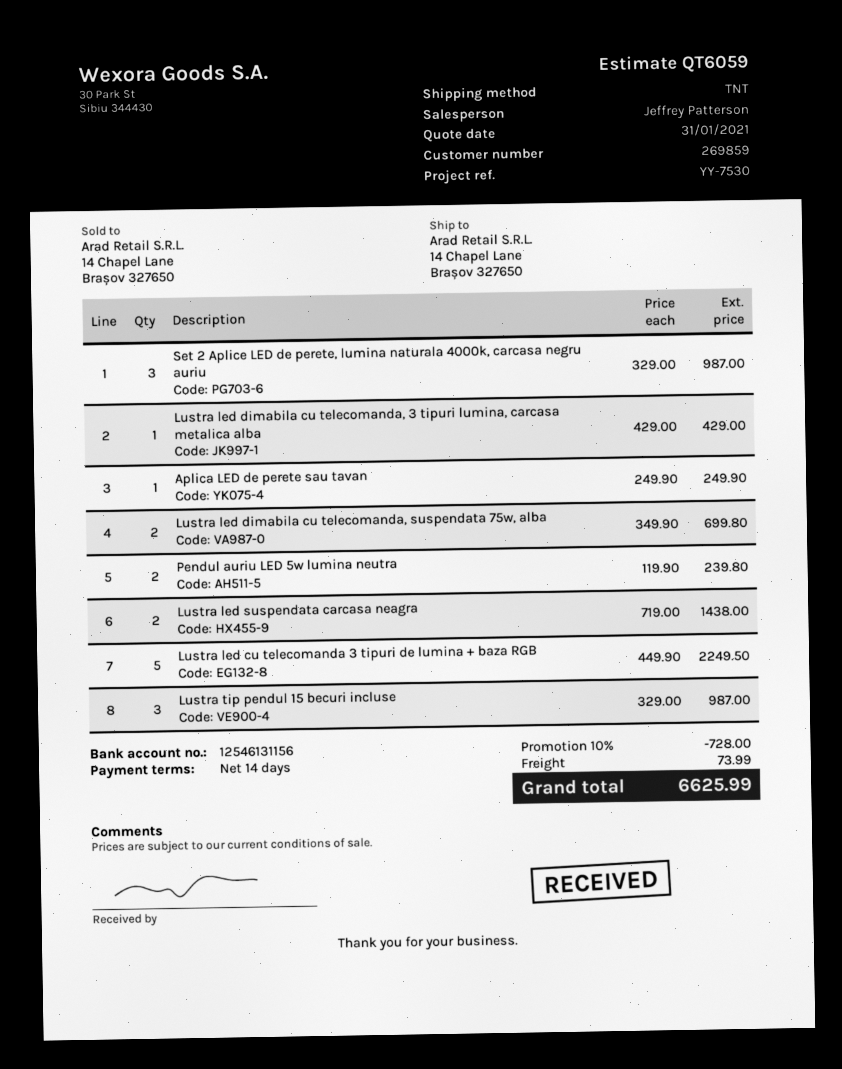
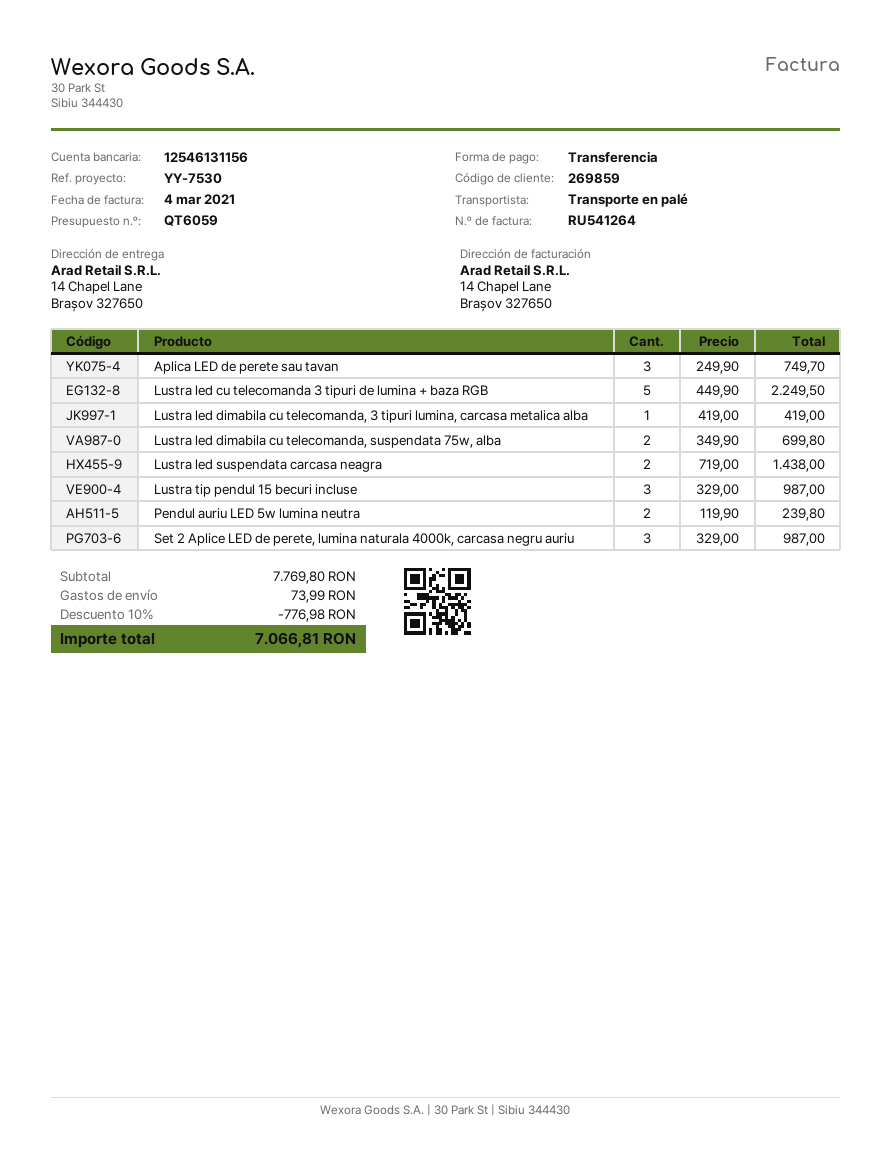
shipping method: TNT -> pallet freight
Lustra led dimabila cu telecomanda, 3 tipuri lumina, carcasa metalica alba: 1 x 429.00 = 429.00 -> 1 x 419.00 = 419.00
Aplica LED de perete sau tavan: 1 x 249.90 = 249.90 -> 3 x 249.90 = 749.70
discount: 10% = 728.00 -> 10% = 776.98
total: 6625.99 -> 7066.81

